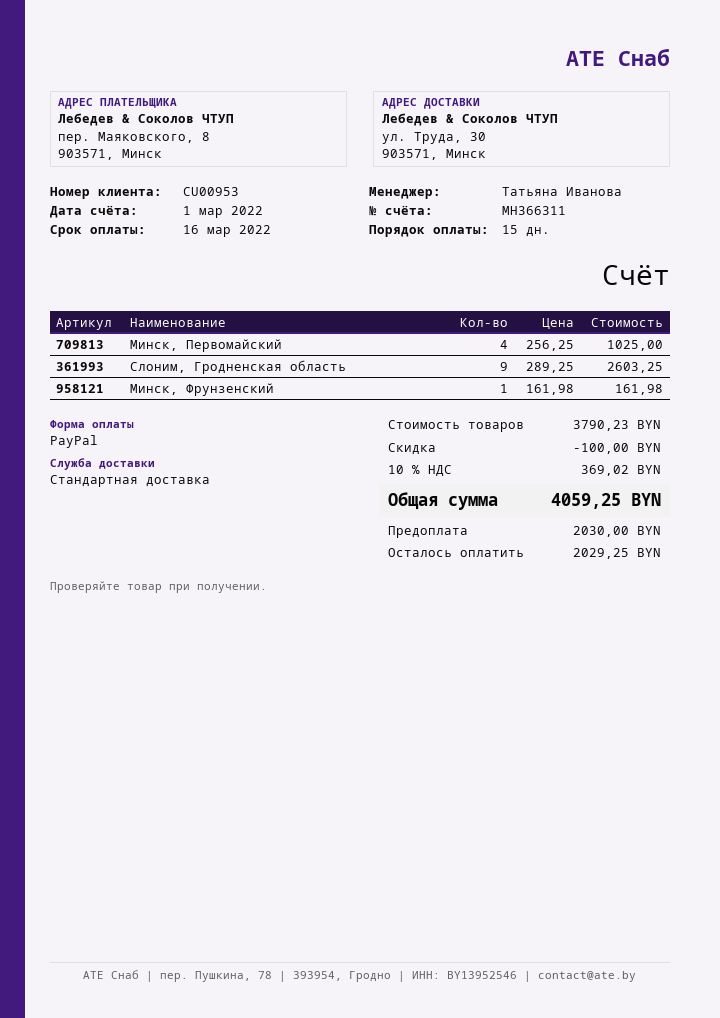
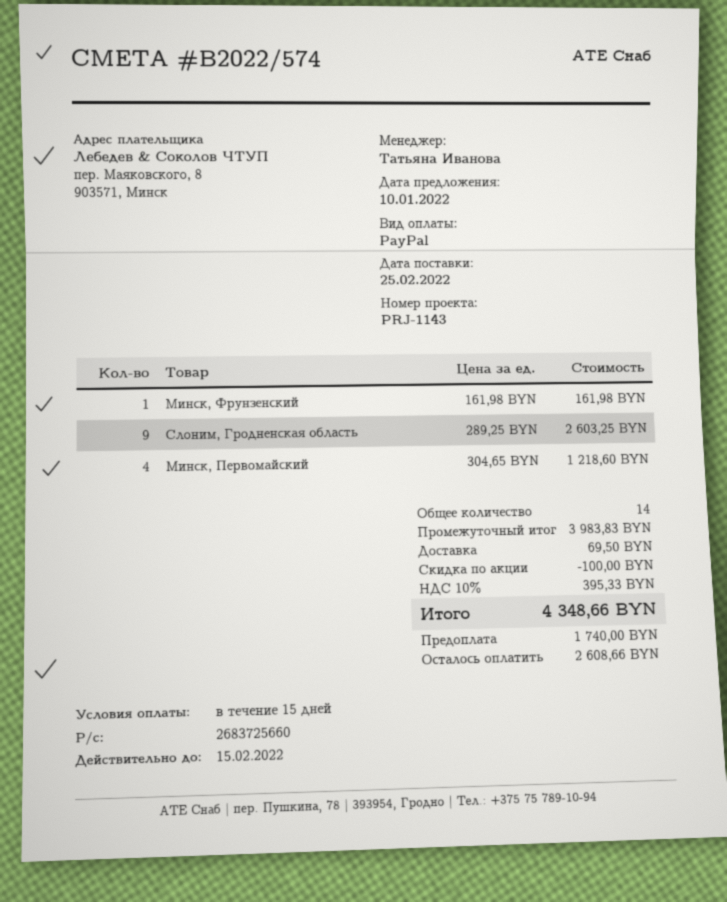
Минск, Первомайский: 4 x 256.25 = 1025.00 -> 4 x 304.65 = 1218.60
subtotal: 3790.23 -> 3983.83
shipping: none -> 69.50
tax: 10% = 369.02 -> 10% = 395.33
total: 4059.25 -> 4348.66
deposit: 2030.00 -> 1740.00
balance: 2029.25 -> 2608.66

